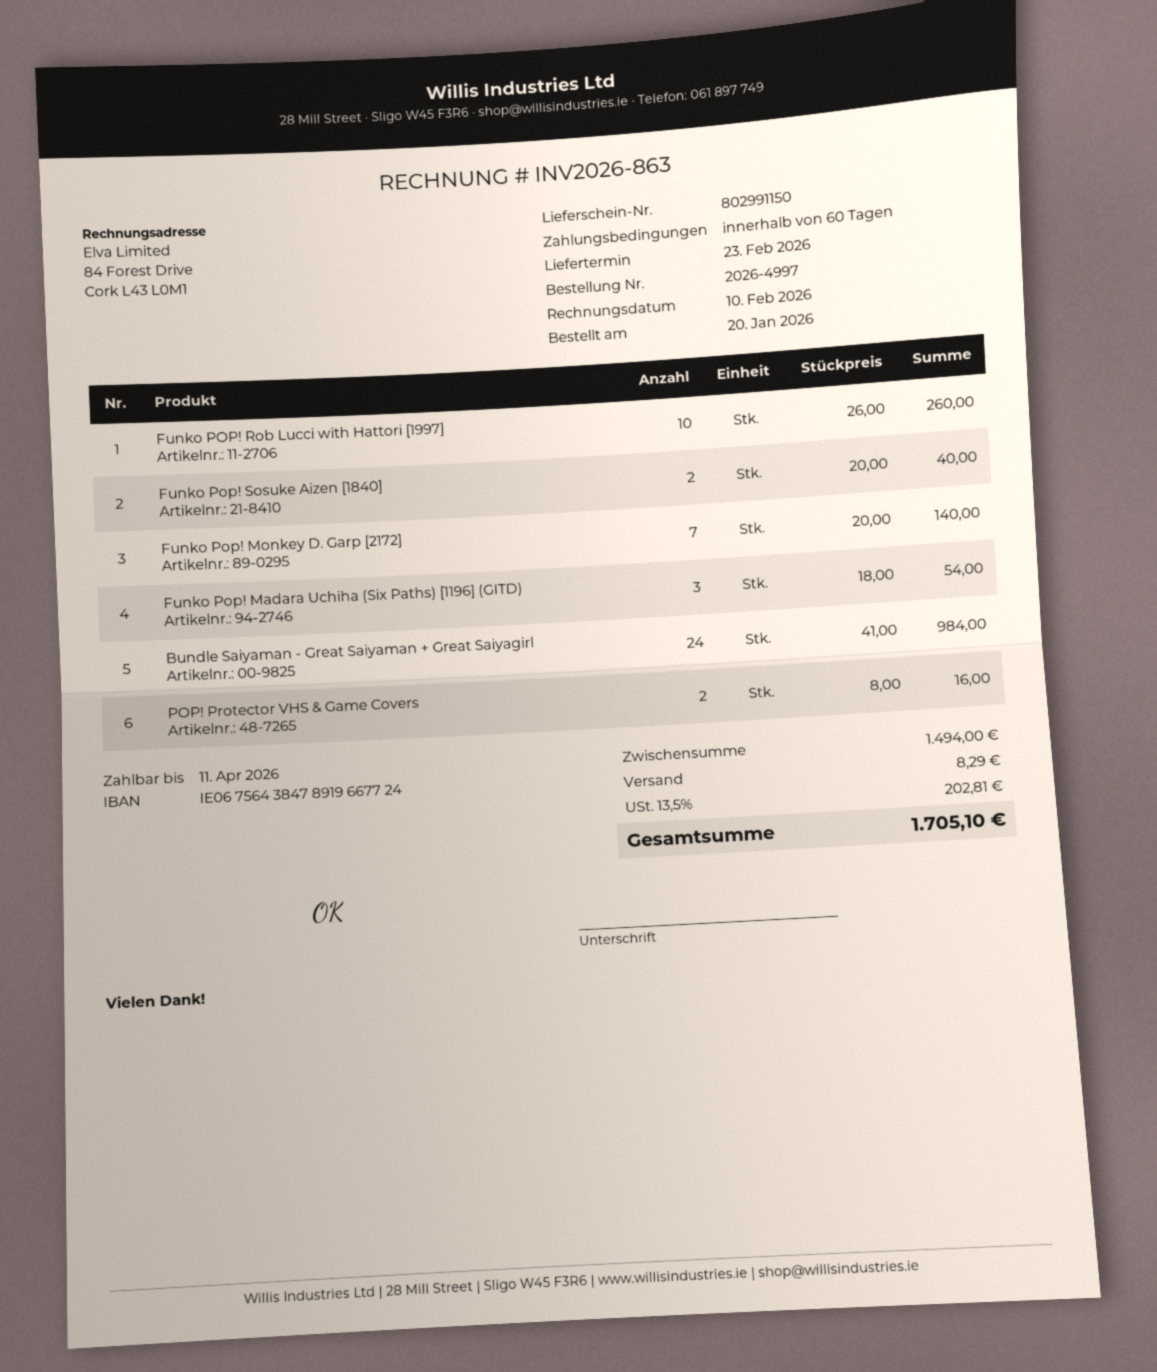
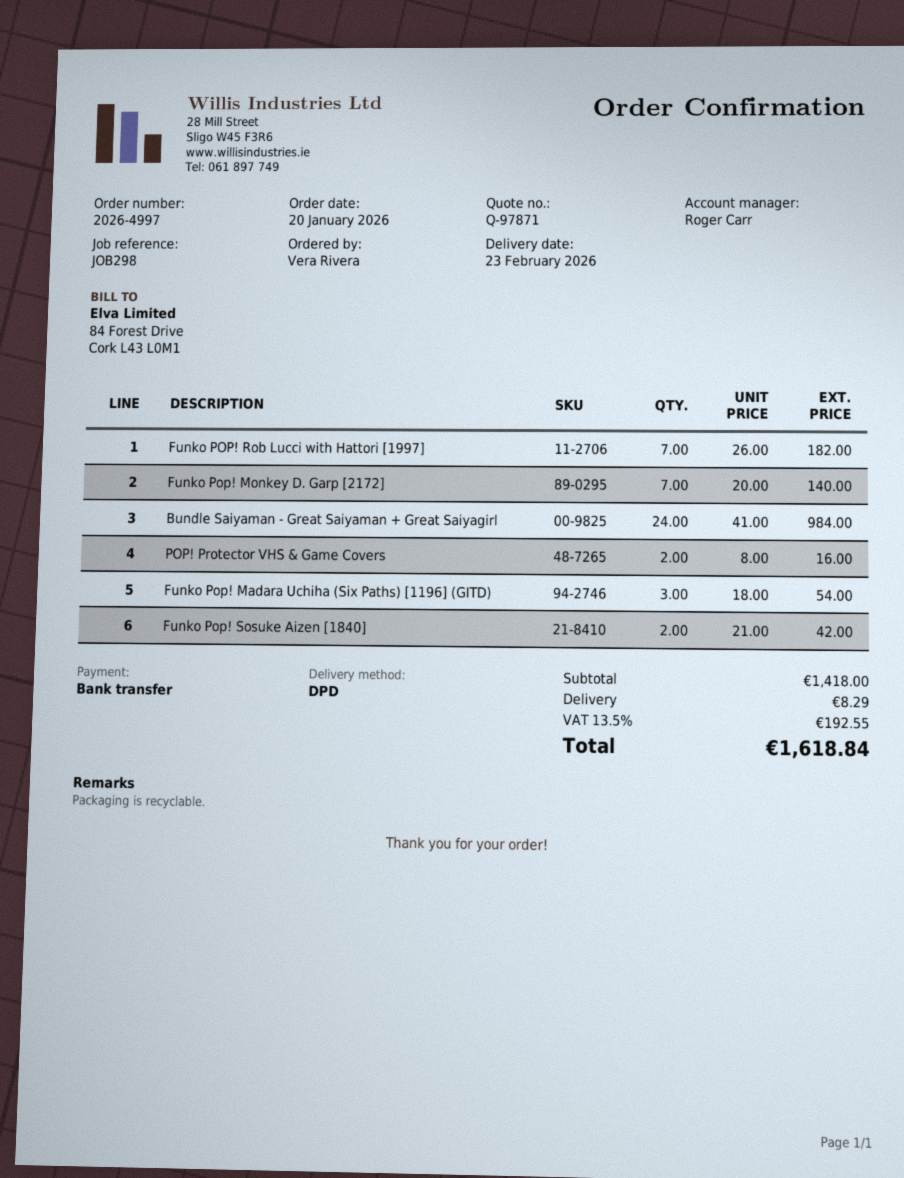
Funko POP! Rob Lucci with Hattori [1997]: 10 x 26.00 = 260.00 -> 7 x 26.00 = 182.00
Funko Pop! Sosuke Aizen [1840]: 2 x 20.00 = 40.00 -> 2 x 21.00 = 42.00
subtotal: 1494.00 -> 1418.00
tax: 13.5% = 202.81 -> 13.5% = 192.55
total: 1705.10 -> 1618.84

